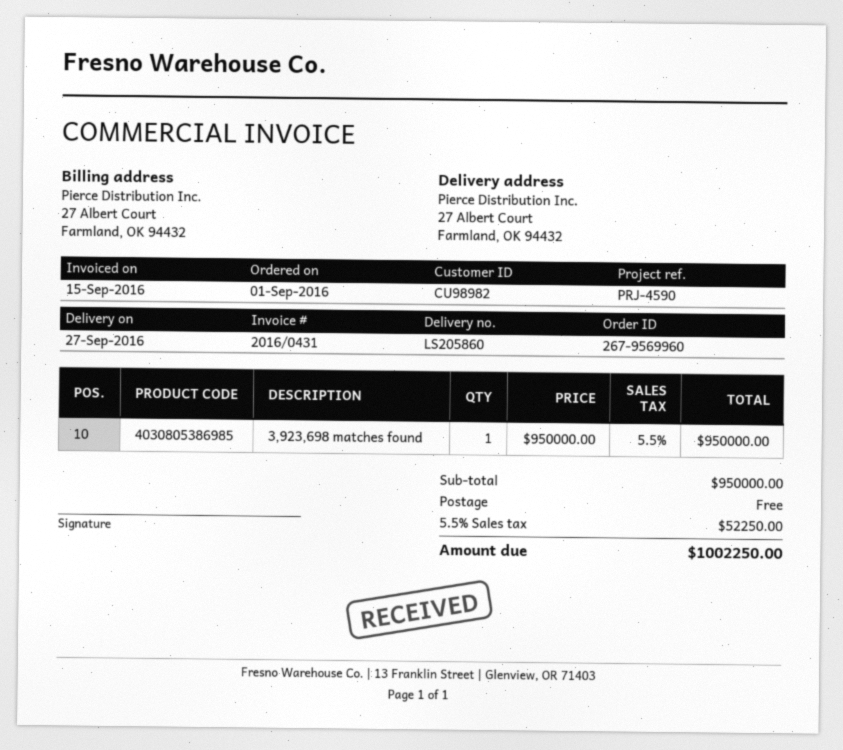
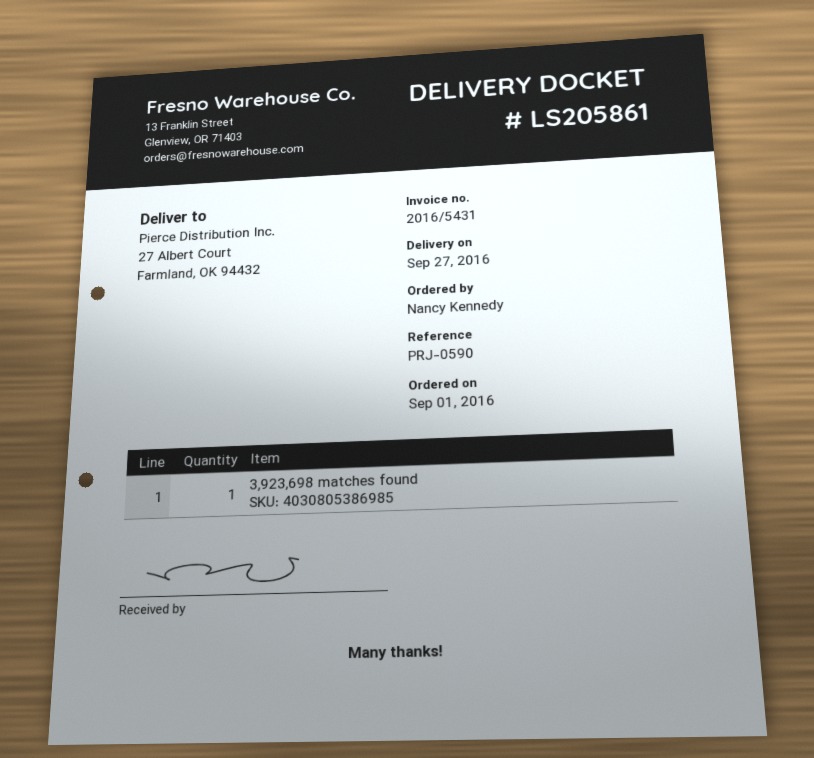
delivery note number: LS205860 -> LS205861
invoice number: 2016/0431 -> 2016/5431
reference: PRJ-4590 -> PRJ-0590

